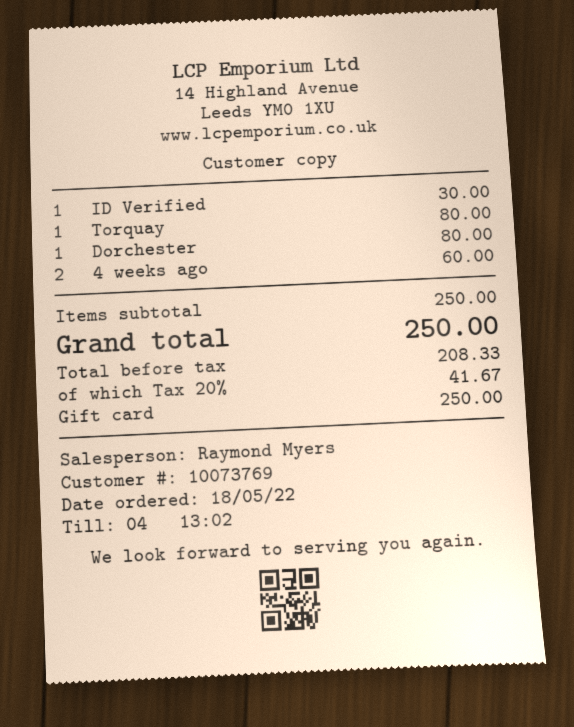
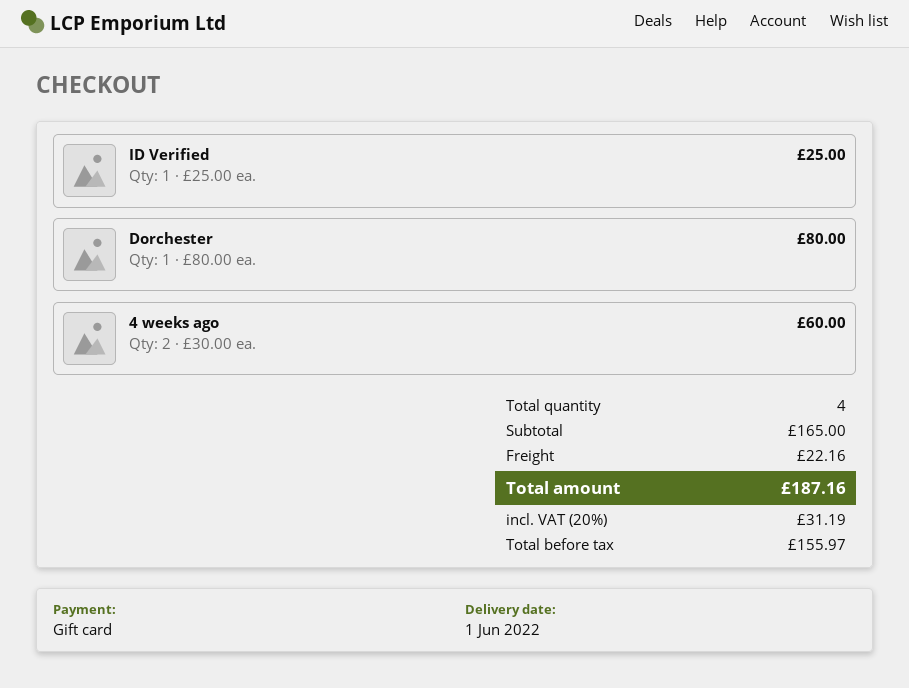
ID Verified: 1 for 30.00 -> 1 for 25.00
Torquay: 1 for 80.00 -> none
subtotal: 250.00 -> 165.00
shipping: none -> 22.16
net: 208.33 -> 155.97
tax: 20% = 41.67 -> 20% = 31.19
total: 250.00 -> 187.16

